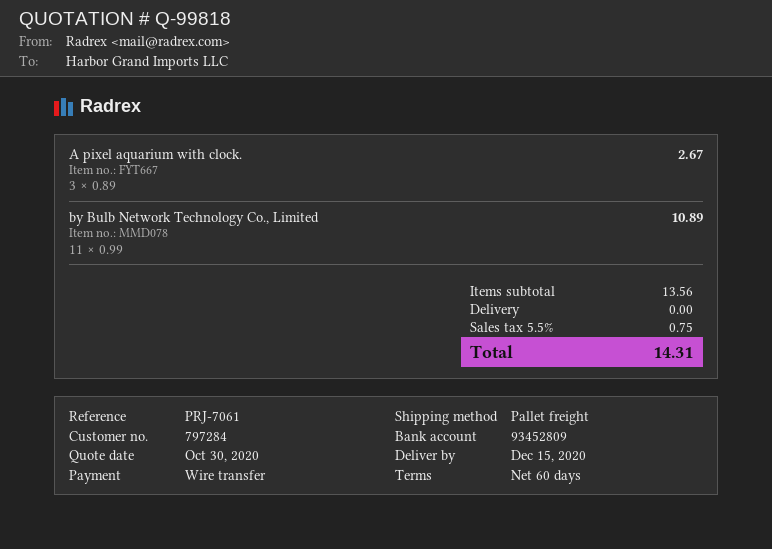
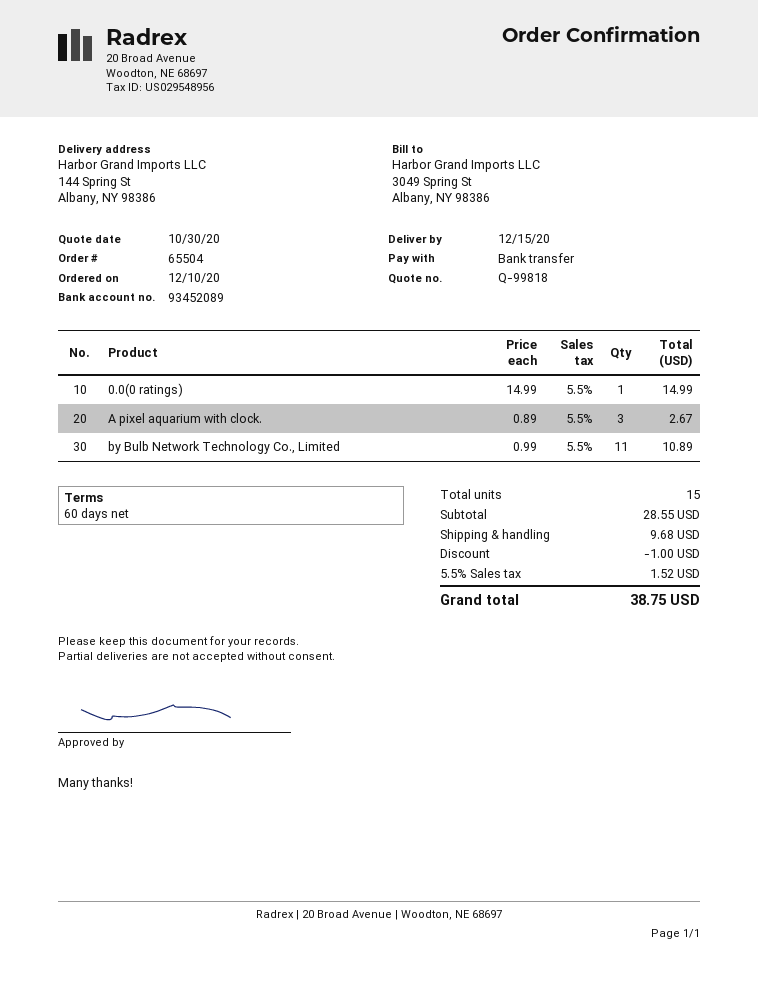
bank account: 93452809 -> 93452089
0.0(0 ratings): none -> 1 x 14.99 = 14.99
subtotal: 13.56 -> 28.55
discount: none -> 1.00
shipping: 0.00 -> 9.68
tax: 5.5% = 0.75 -> 5.5% = 1.52
total: 14.31 -> 38.75

